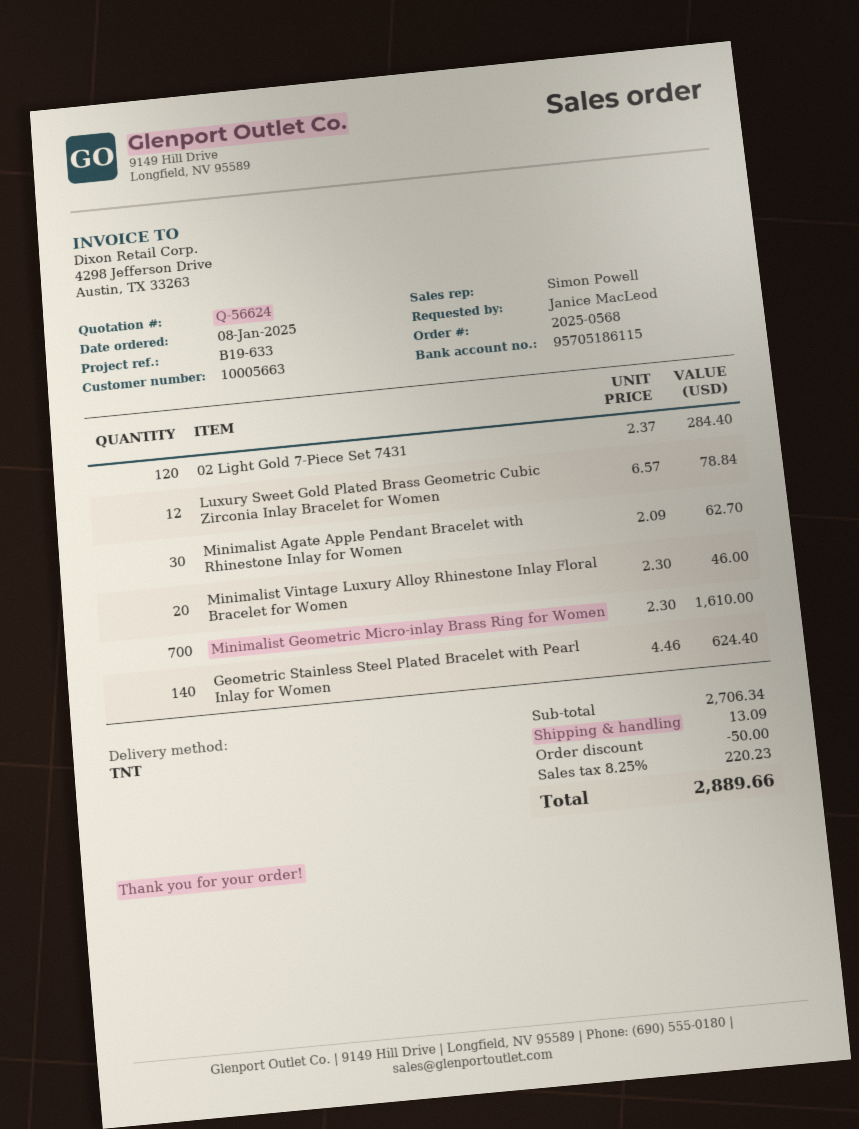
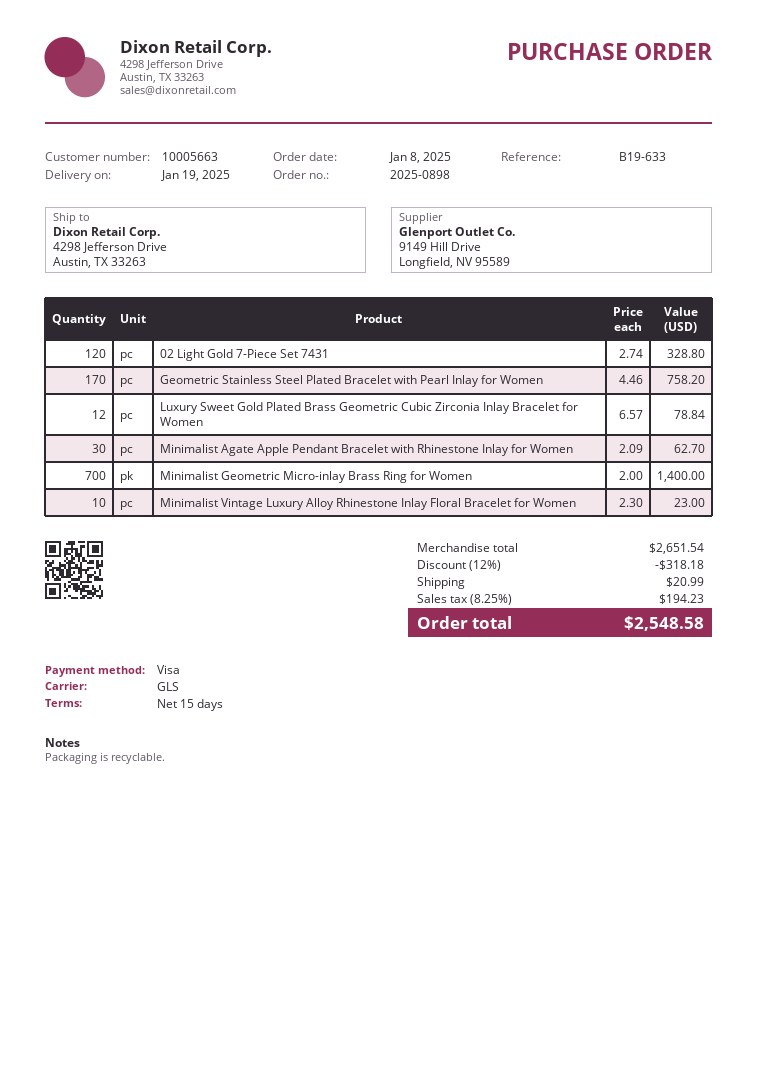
order number: 2025-0568 -> 2025-0898
shipping method: TNT -> GLS
02 Light Gold 7-Piece Set 7431: 120 x 2.37 = 284.40 -> 120 x 2.74 = 328.80
Minimalist Vintage Luxury Alloy Rhinestone Inlay Floral Bracelet for Women: 20 x 2.30 = 46.00 -> 10 x 2.30 = 23.00
Minimalist Geometric Micro-inlay Brass Ring for Women: 700 x 2.30 = 1610.00 -> 700 x 2.00 = 1400.00
Geometric Stainless Steel Plated Bracelet with Pearl Inlay for Women: 140 x 4.46 = 624.40 -> 170 x 4.46 = 758.20
subtotal: 2706.34 -> 2651.54
discount: 50.00 -> 318.18
shipping: 13.09 -> 20.99
tax: 8.25% = 220.23 -> 8.25% = 194.23
total: 2889.66 -> 2548.58

